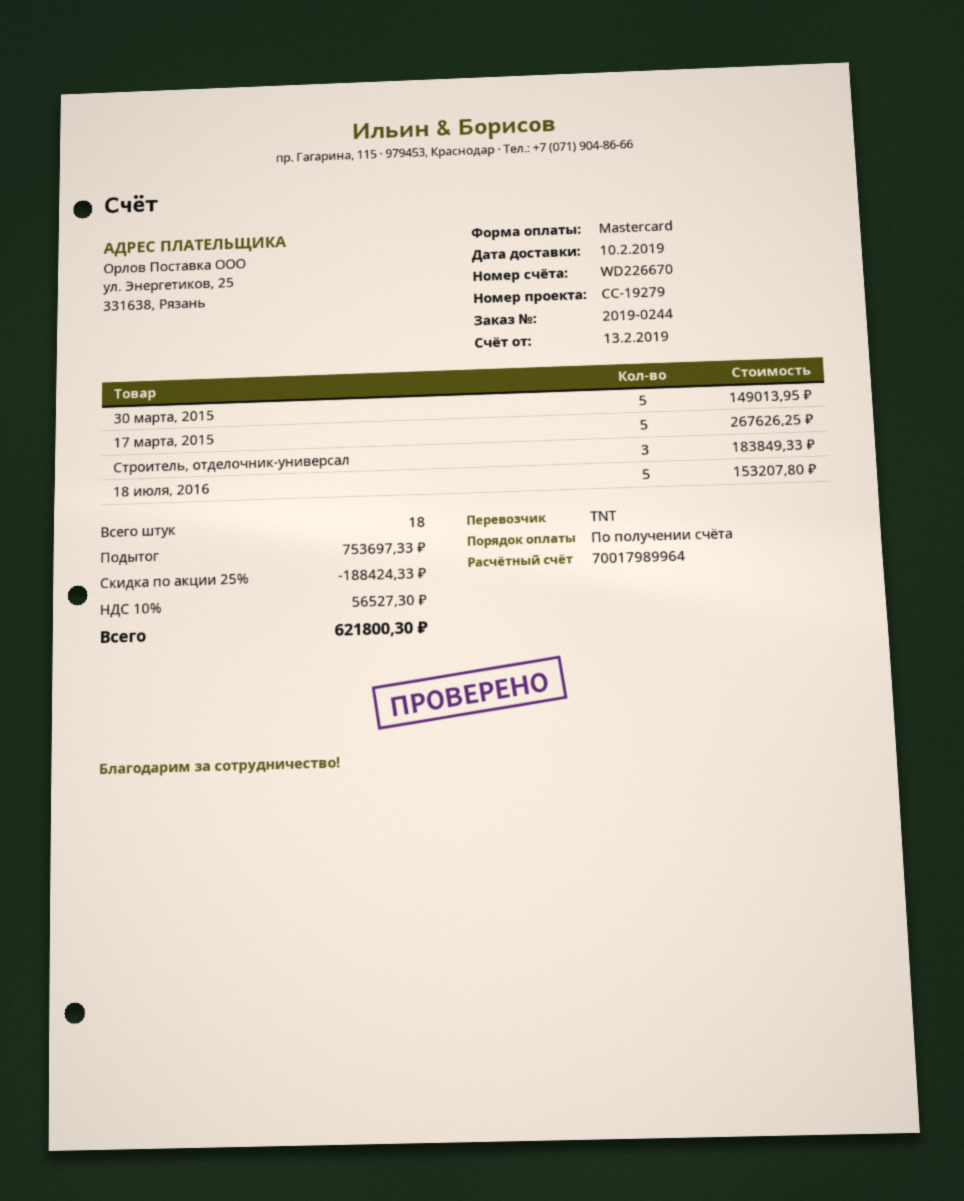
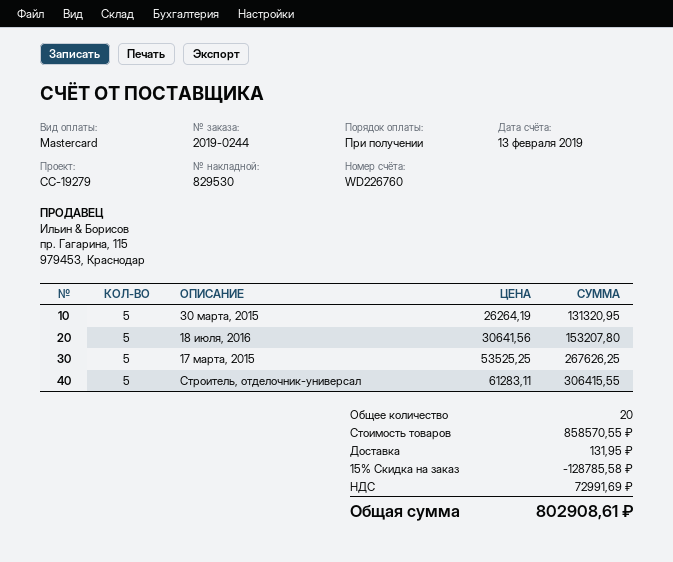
invoice number: WD226670 -> WD226760
30 марта, 2015: 5 for 149013.95 -> 5 for 131320.95
Строитель, отделочник-универсал: 3 for 183849.33 -> 5 for 306415.55
total quantity: 18 -> 20
subtotal: 753697.33 -> 858570.55
discount: 25% = 188424.33 -> 15% = 128785.58
shipping: none -> 131.95
tax: 56527.30 -> 72991.69
total: 621800.30 -> 802908.61

